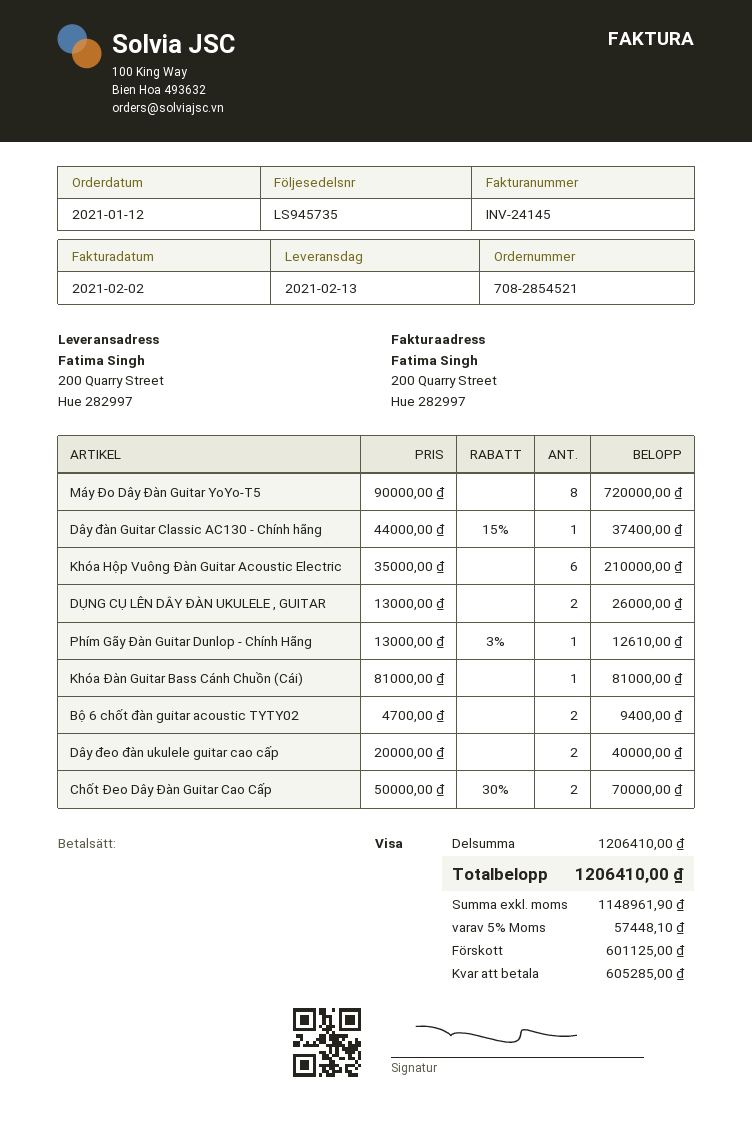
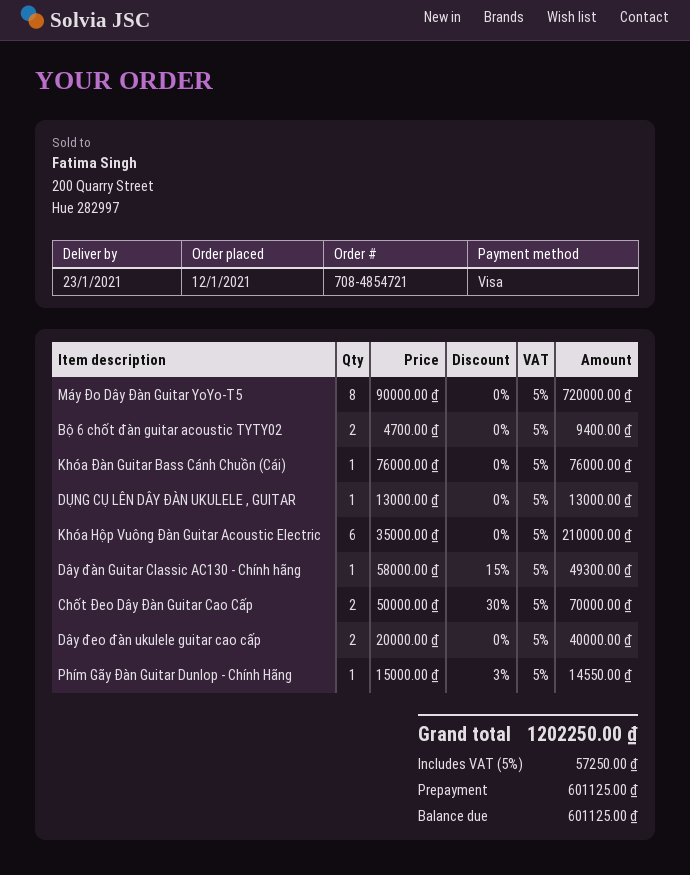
order number: 708-2854521 -> 708-4854721
delivery date: 2021-02-13 -> 2021-01-23
Dây đàn Guitar Classic AC130 - Chính hãng: 1 x 44000.00 - 15% = 37400.00 -> 1 x 58000.00 - 15% = 49300.00
DỤNG CỤ LÊN DÂY ĐÀN UKULELE , GUITAR: 2 x 13000.00 = 26000.00 -> 1 x 13000.00 = 13000.00
Phím Gãy Đàn Guitar Dunlop - Chính Hãng: 1 x 13000.00 - 3% = 12610.00 -> 1 x 15000.00 - 3% = 14550.00
Khóa Đàn Guitar Bass Cánh Chuồn (Cái): 1 x 81000.00 = 81000.00 -> 1 x 76000.00 = 76000.00
tax: 5% = 57448.10 -> 5% = 57250.00
total: 1206410.00 -> 1202250.00
balance: 605285.00 -> 601125.00

